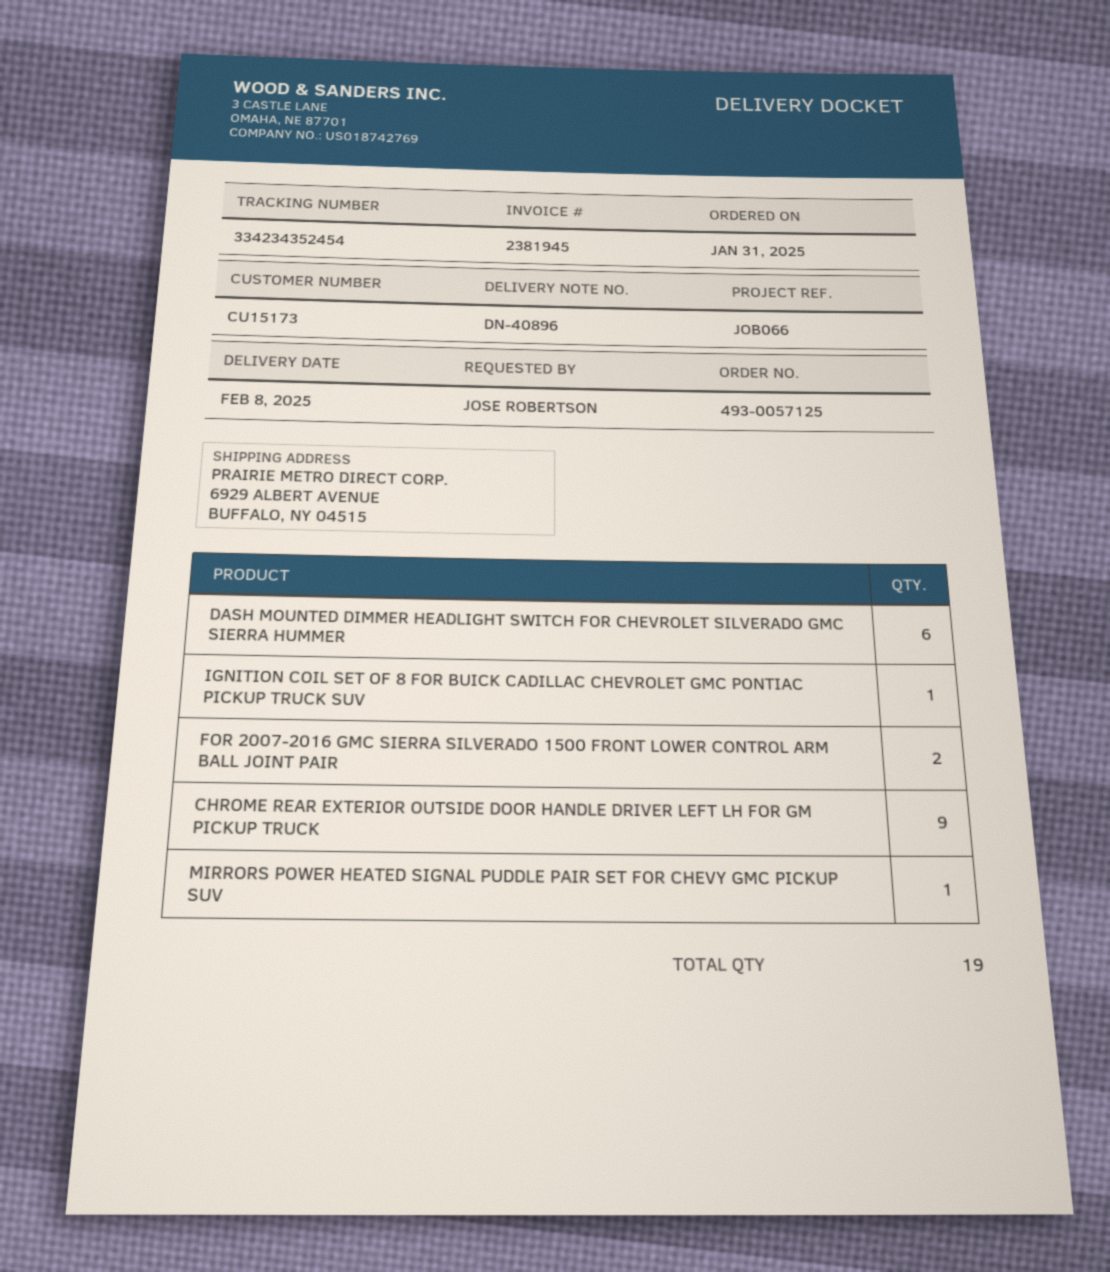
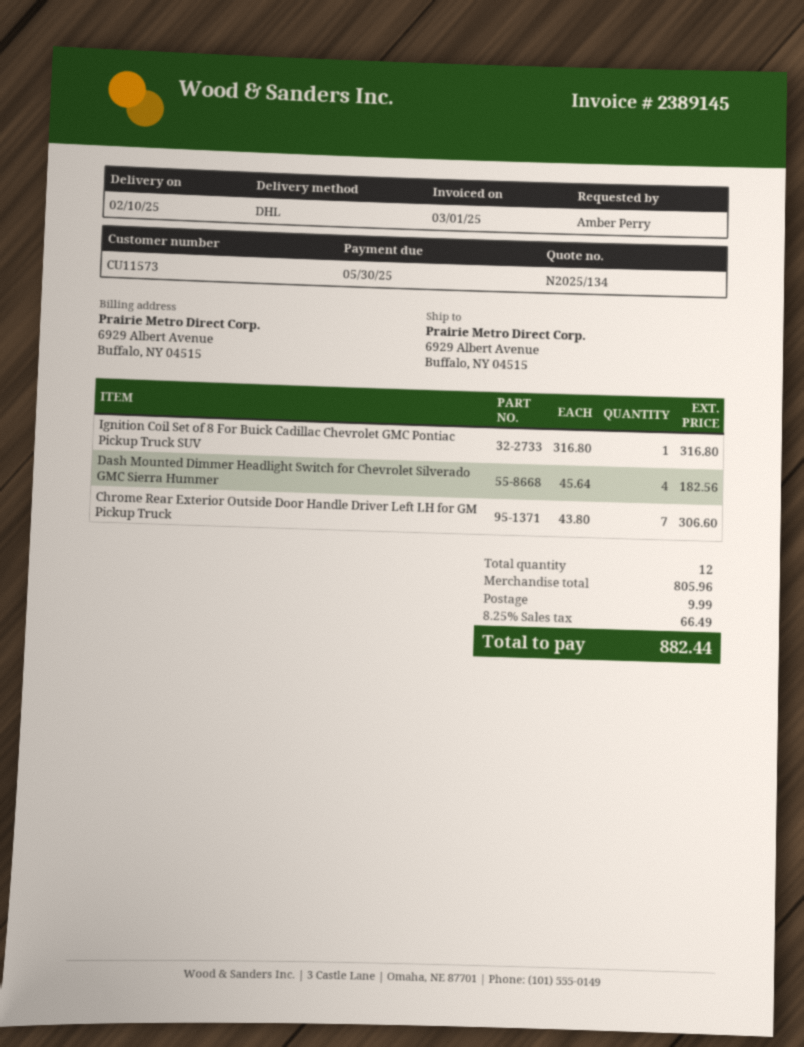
delivery date: 2025-02-08 -> 2025-02-10
invoice number: 2381945 -> 2389145
customer number: CU15173 -> CU11573
ordered by: JOSE ROBERTSON -> Amber Perry
DASH MOUNTED DIMMER HEADLIGHT SWITCH FOR CHEVROLET SILVERADO GMC SIERRA HUMMER: 6 -> 4
FOR 2007-2016 GMC SIERRA SILVERADO 1500 FRONT LOWER CONTROL ARM BALL JOINT PAIR: 2 -> none
CHROME REAR EXTERIOR OUTSIDE DOOR HANDLE DRIVER LEFT LH FOR GM PICKUP TRUCK: 9 -> 7
MIRRORS POWER HEATED SIGNAL PUDDLE PAIR SET FOR CHEVY GMC PICKUP SUV: 1 -> none
total quantity: 19 -> 12

